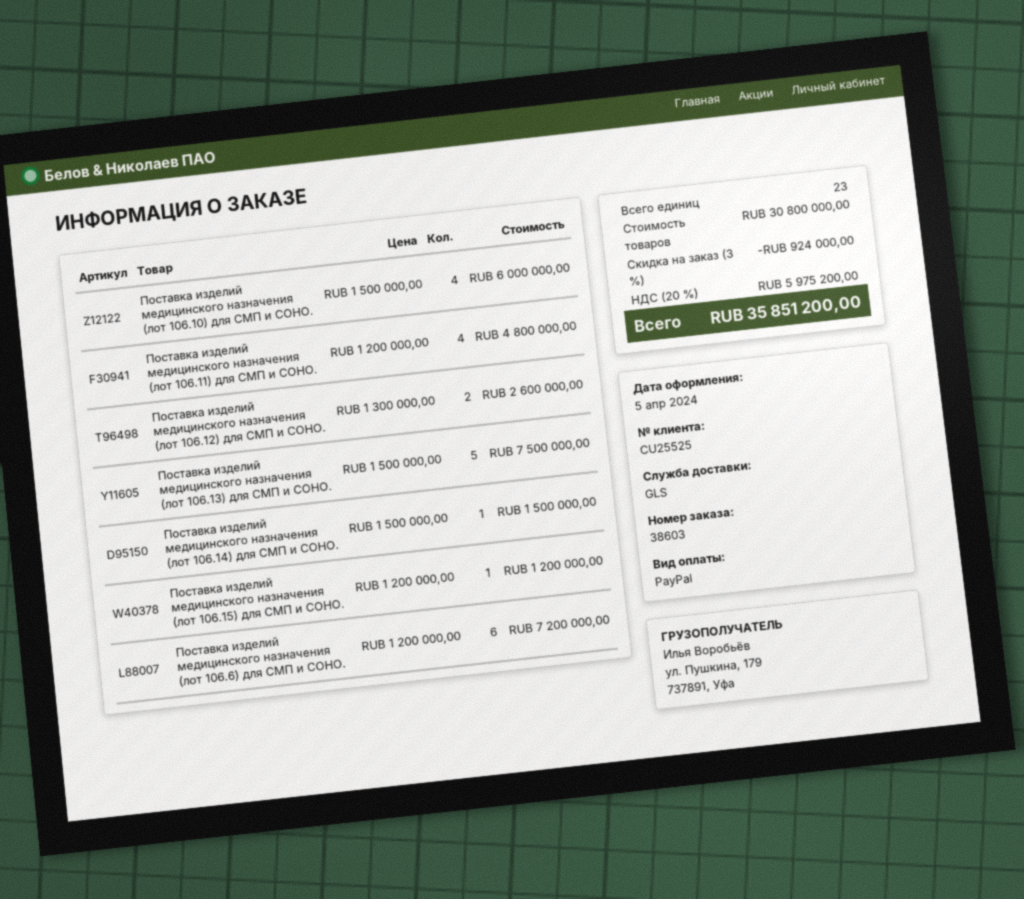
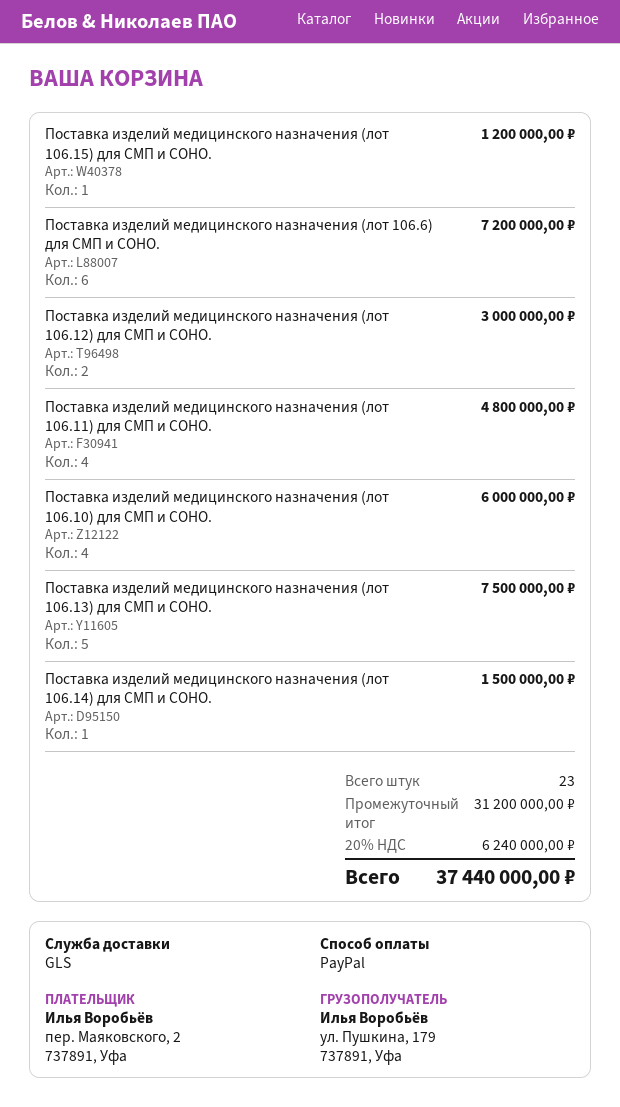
Поставка изделий медицинского назначения (лот 106.12) для СМП и СОНО.: 2 for 2600000.00 -> 2 for 3000000.00
subtotal: 30800000.00 -> 31200000.00
discount: 3% = 924000.00 -> none
tax: 20% = 5975200.00 -> 20% = 6240000.00
total: 35851200.00 -> 37440000.00

